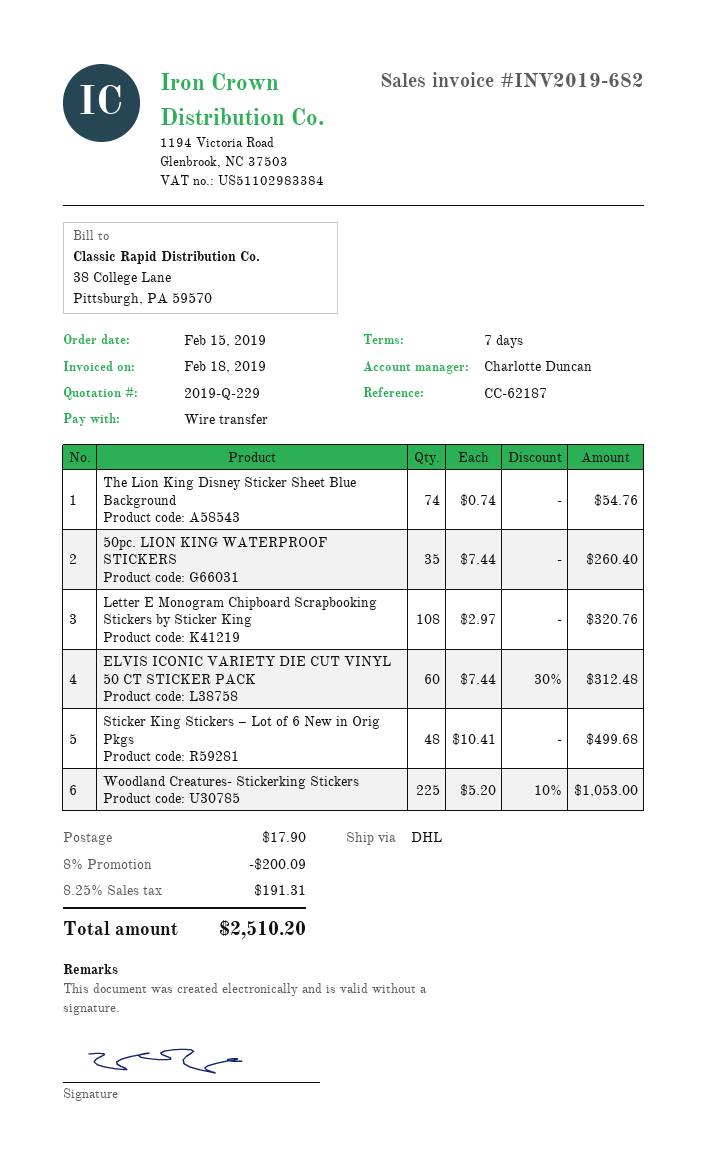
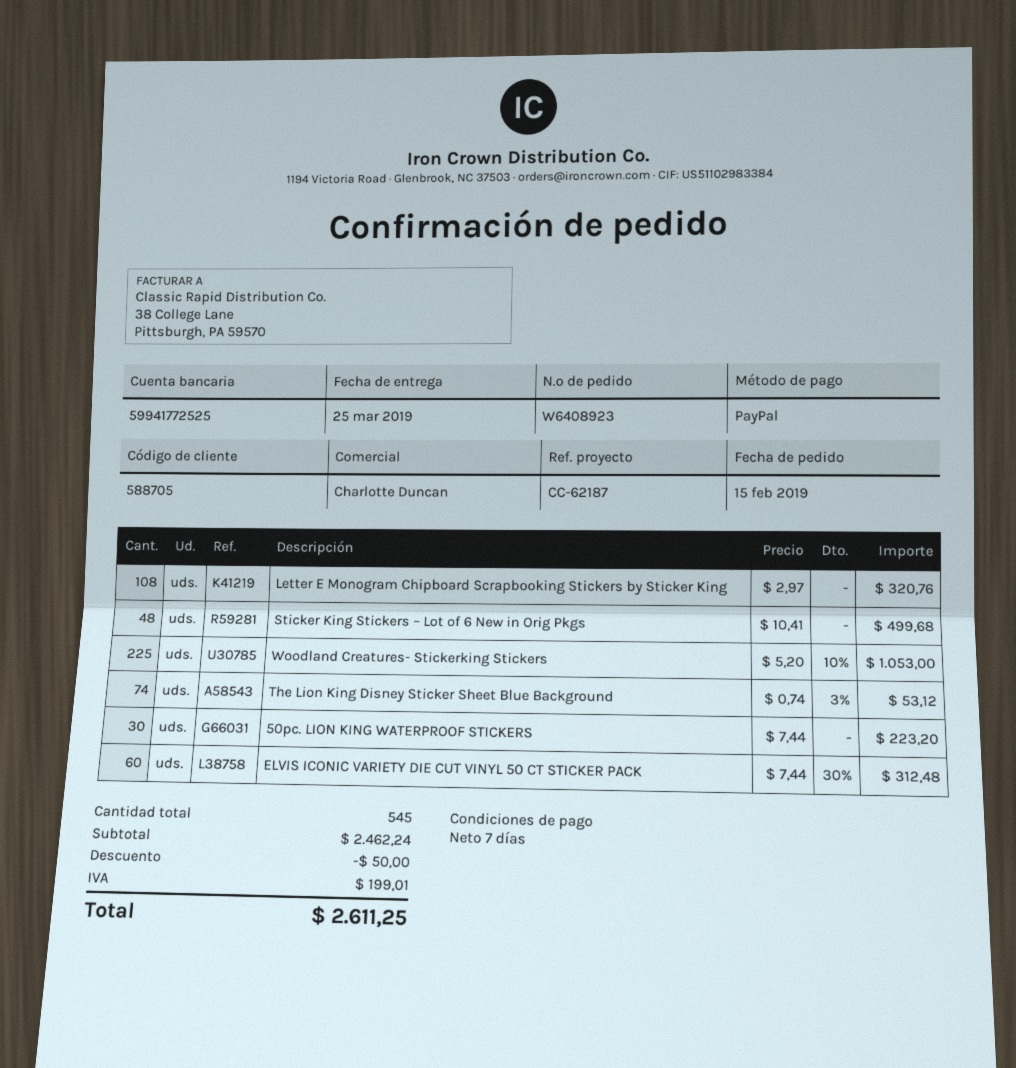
payment method: bank transfer -> PayPal
The Lion King Disney Sticker Sheet Blue Background: 74 x 0.74 = 54.76 -> 74 x 0.74 - 3% = 53.12
50pc. LION KING WATERPROOF STICKERS: 35 x 7.44 = 260.40 -> 30 x 7.44 = 223.20
discount: 200.09 -> 50.00
shipping: 17.90 -> none
tax: 191.31 -> 199.01
total: 2510.20 -> 2611.25

